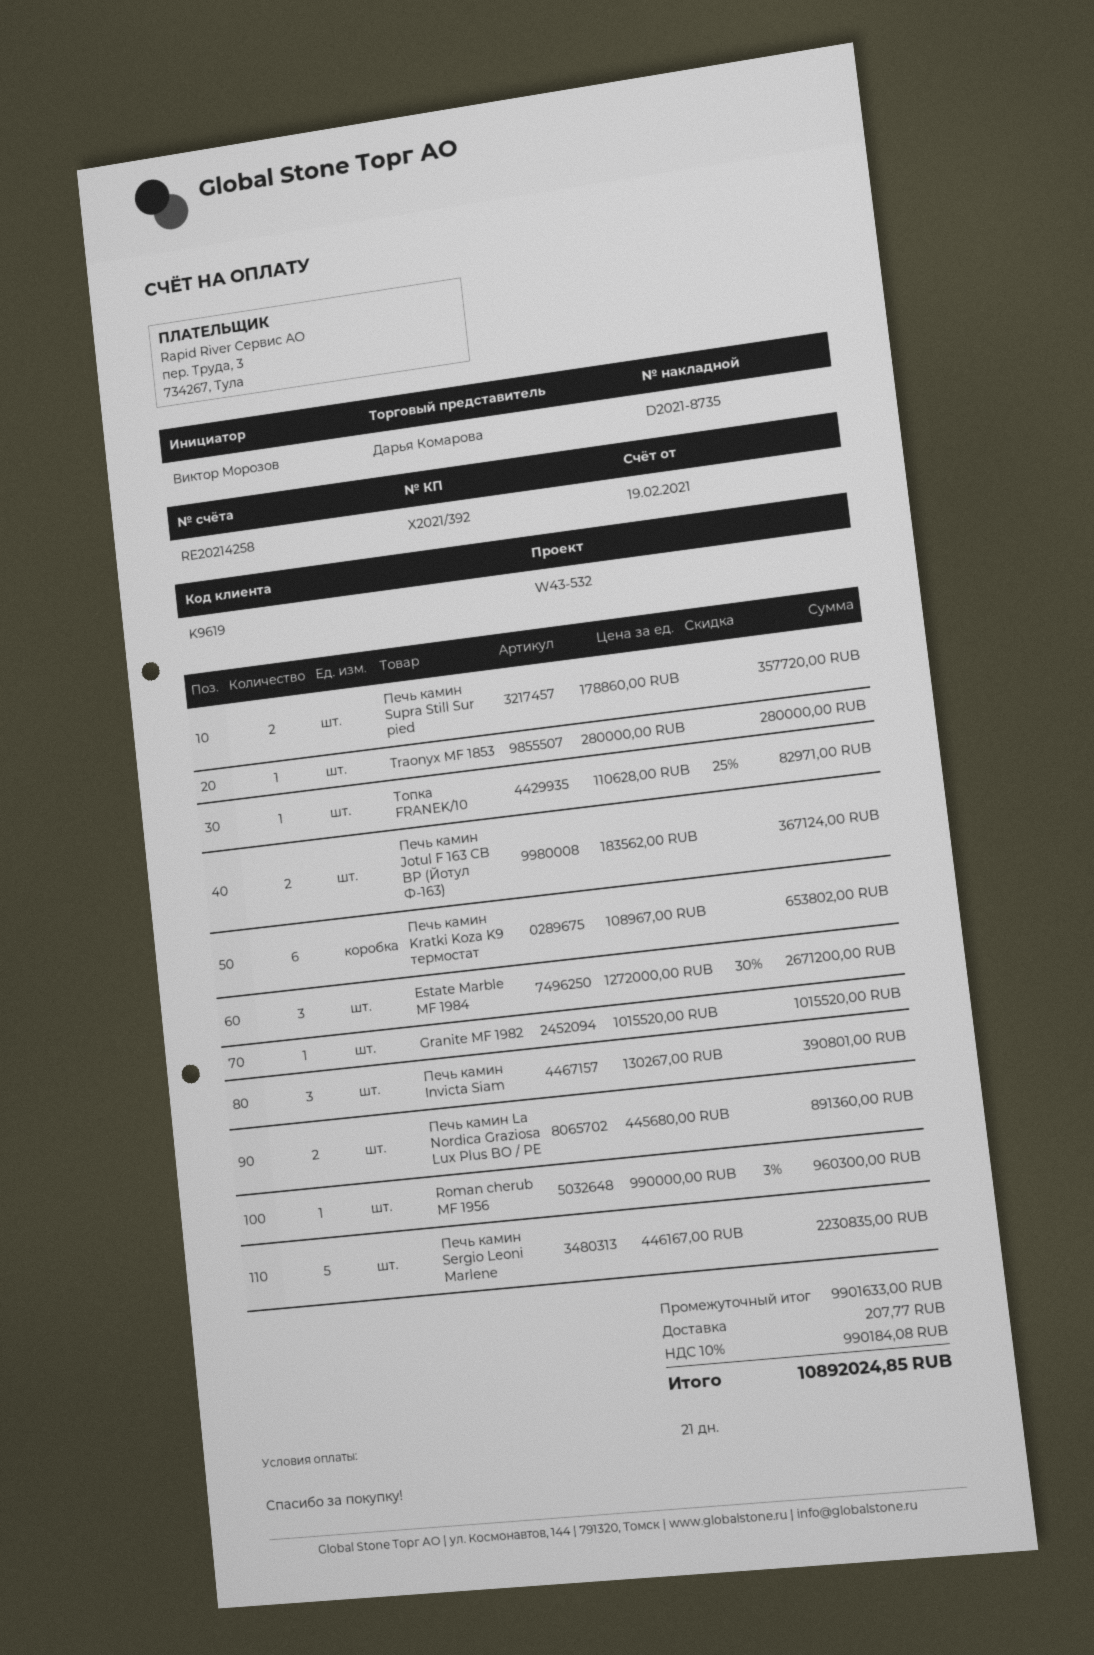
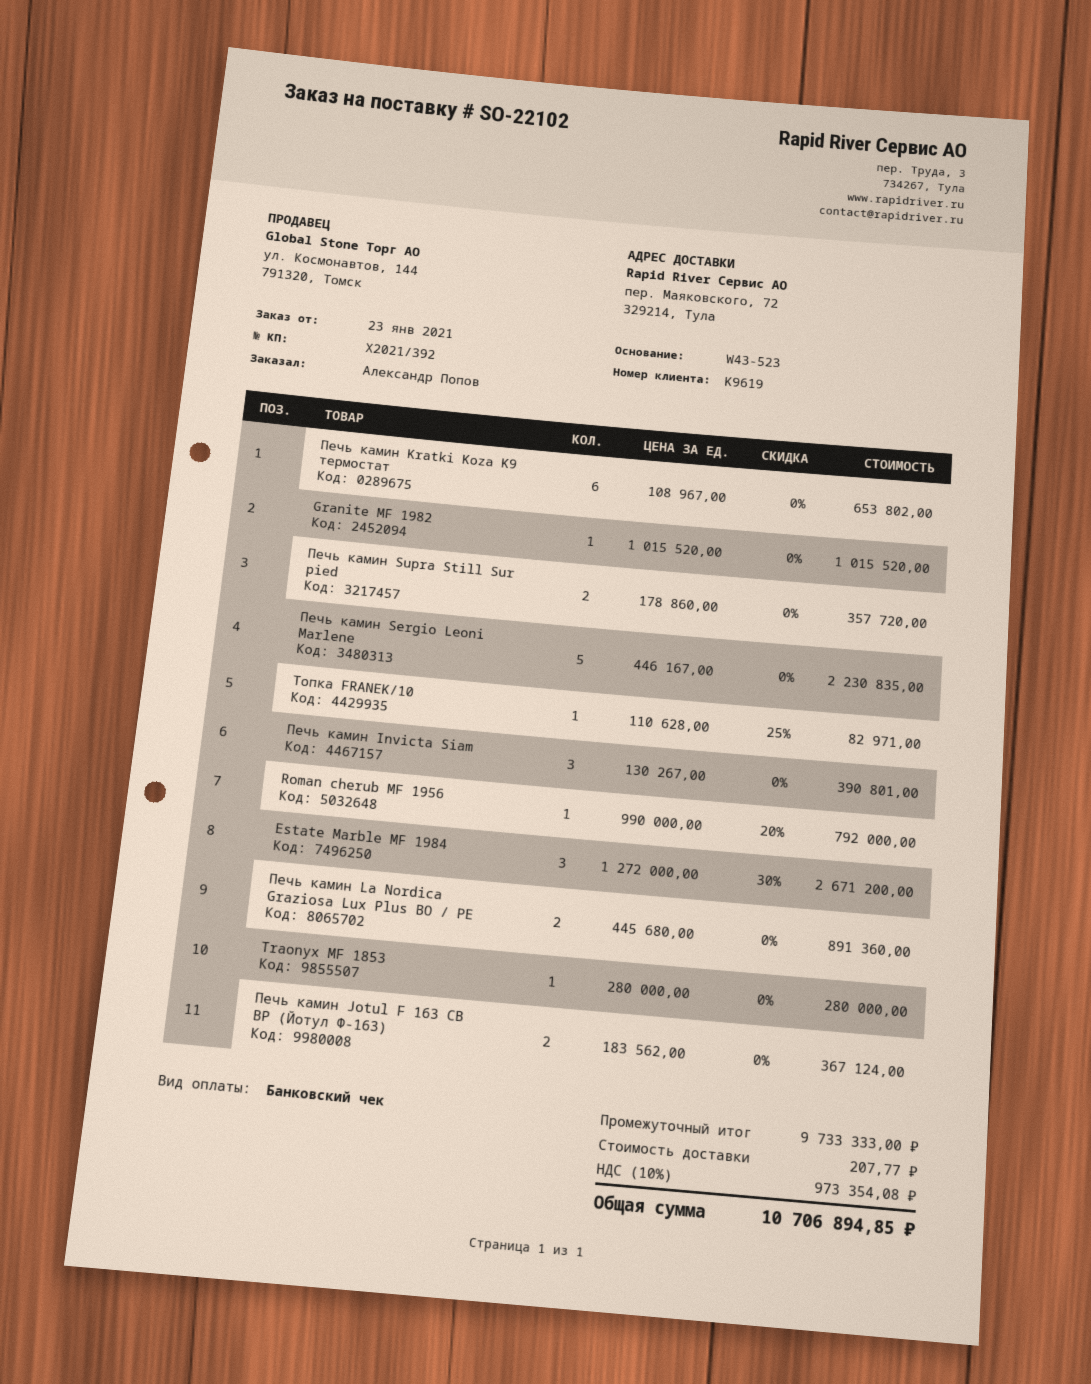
reference: W43-532 -> W43-523
ordered by: Виктор Морозов -> Александр Попов
Roman cherub MF 1956: 1 x 990000.00 - 3% = 960300.00 -> 1 x 990000.00 - 20% = 792000.00
subtotal: 9901633.00 -> 9733333.00
tax: 10% = 990184.08 -> 10% = 973354.08
total: 10892024.85 -> 10706894.85

